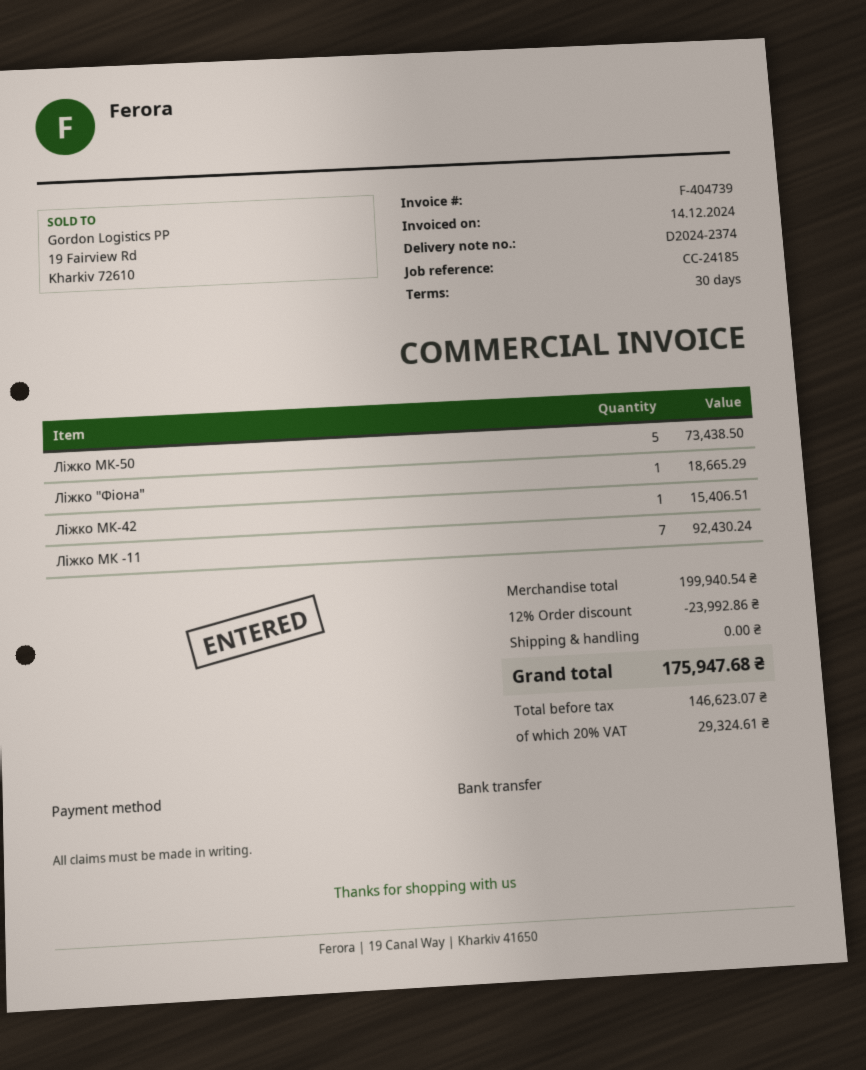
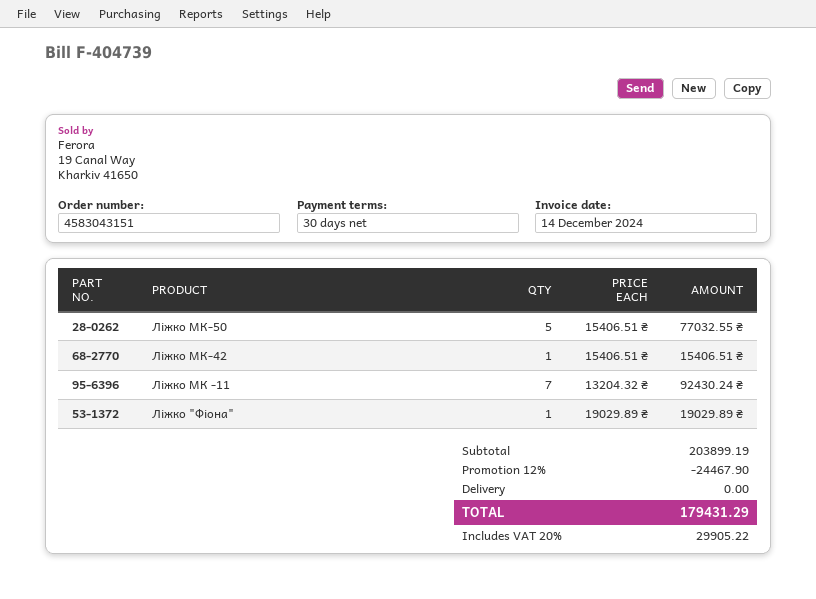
Ліжко МК-50: 5 for 73438.50 -> 5 for 77032.55
Ліжко "Фіона": 1 for 18665.29 -> 1 for 19029.89
subtotal: 199940.54 -> 203899.19
discount: 12% = 23992.86 -> 12% = 24467.90
tax: 20% = 29324.61 -> 20% = 29905.22
total: 175947.68 -> 179431.29

